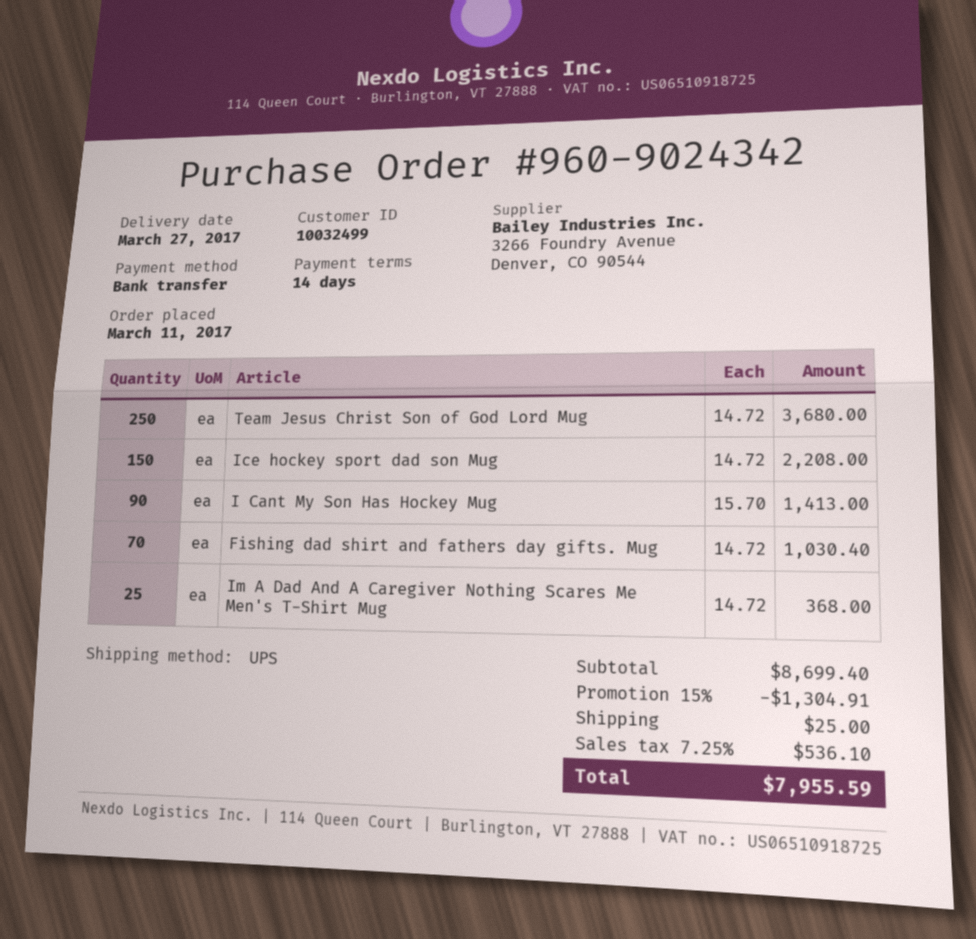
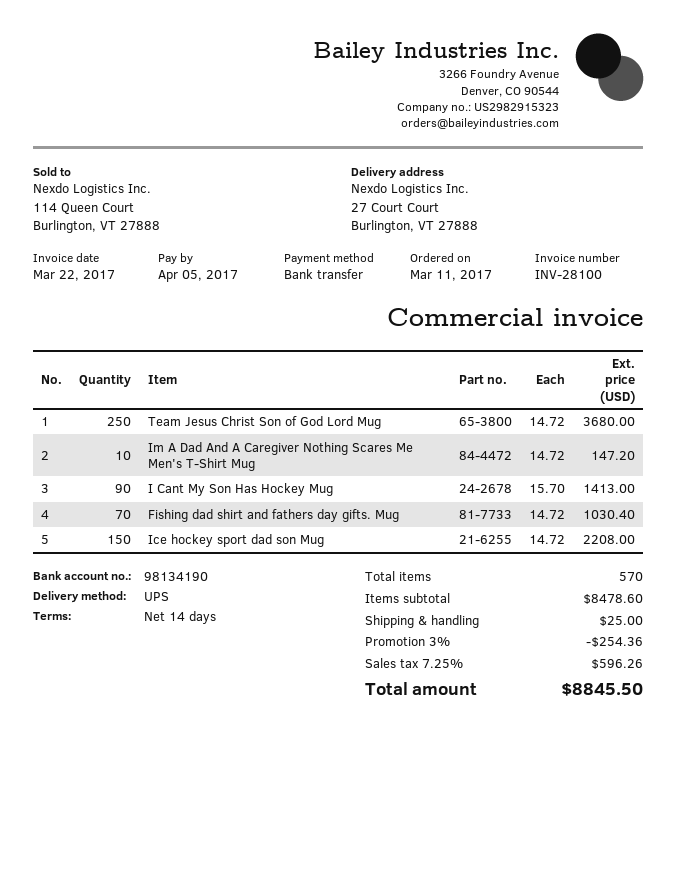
Im A Dad And A Caregiver Nothing Scares Me Men's T-Shirt Mug: 25 x 14.72 = 368.00 -> 10 x 14.72 = 147.20
subtotal: 8699.40 -> 8478.60
discount: 15% = 1304.91 -> 3% = 254.36
tax: 7.25% = 536.10 -> 7.25% = 596.26
total: 7955.59 -> 8845.50

